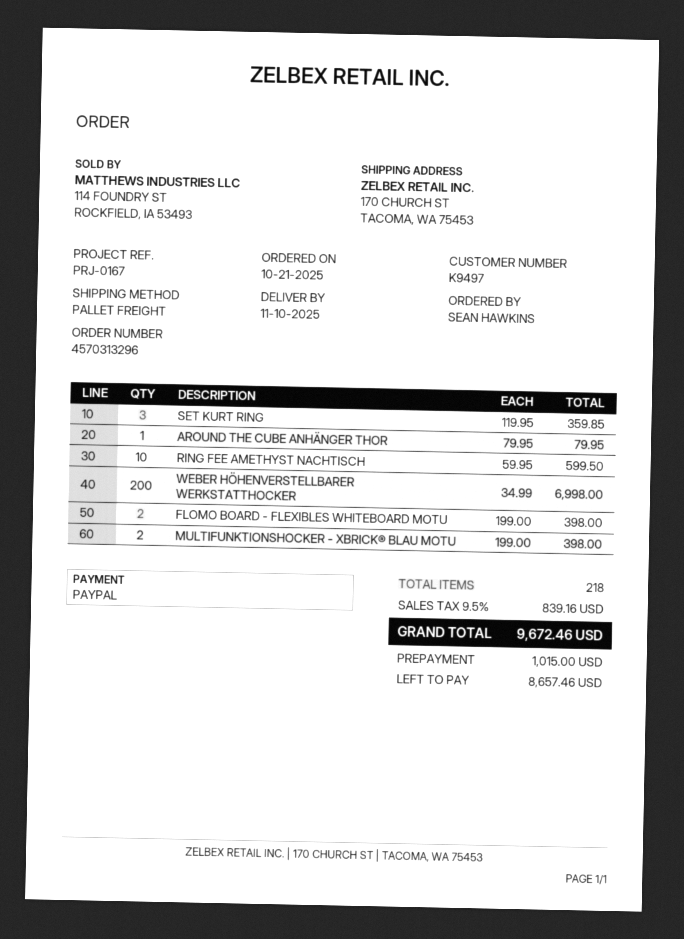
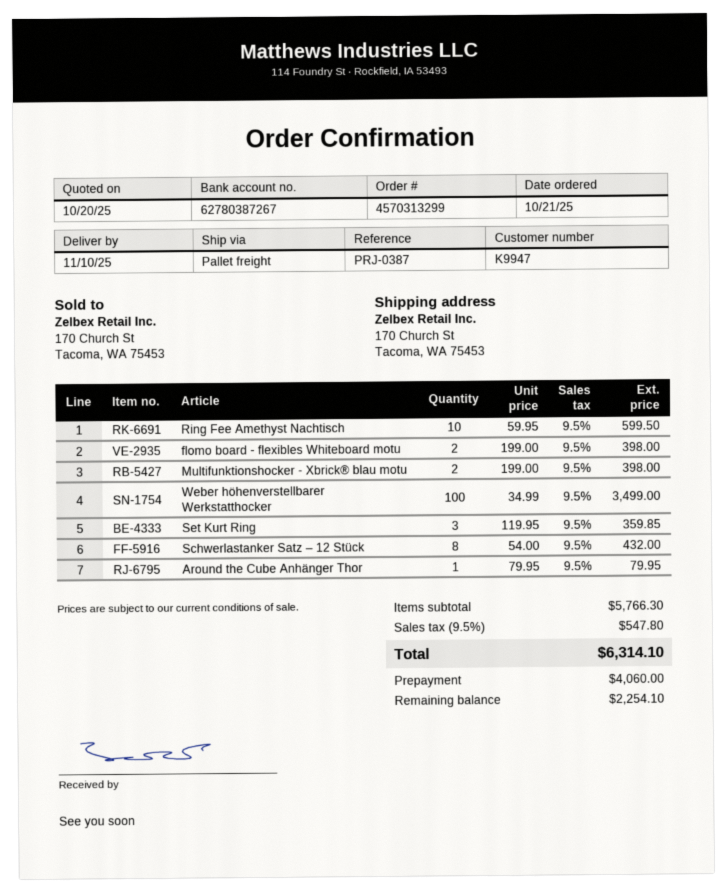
order number: 4570313296 -> 4570313299
customer number: K9497 -> K9947
reference: PRJ-0167 -> PRJ-0387
WEBER HÖHENVERSTELLBARER WERKSTATTHOCKER: 200 x 34.99 = 6998.00 -> 100 x 34.99 = 3499.00
Schwerlastanker Satz – 12 Stück: none -> 8 x 54.00 = 432.00
tax: 9.5% = 839.16 -> 9.5% = 547.80
total: 9672.46 -> 6314.10
deposit: 1015.00 -> 4060.00
balance: 8657.46 -> 2254.10

